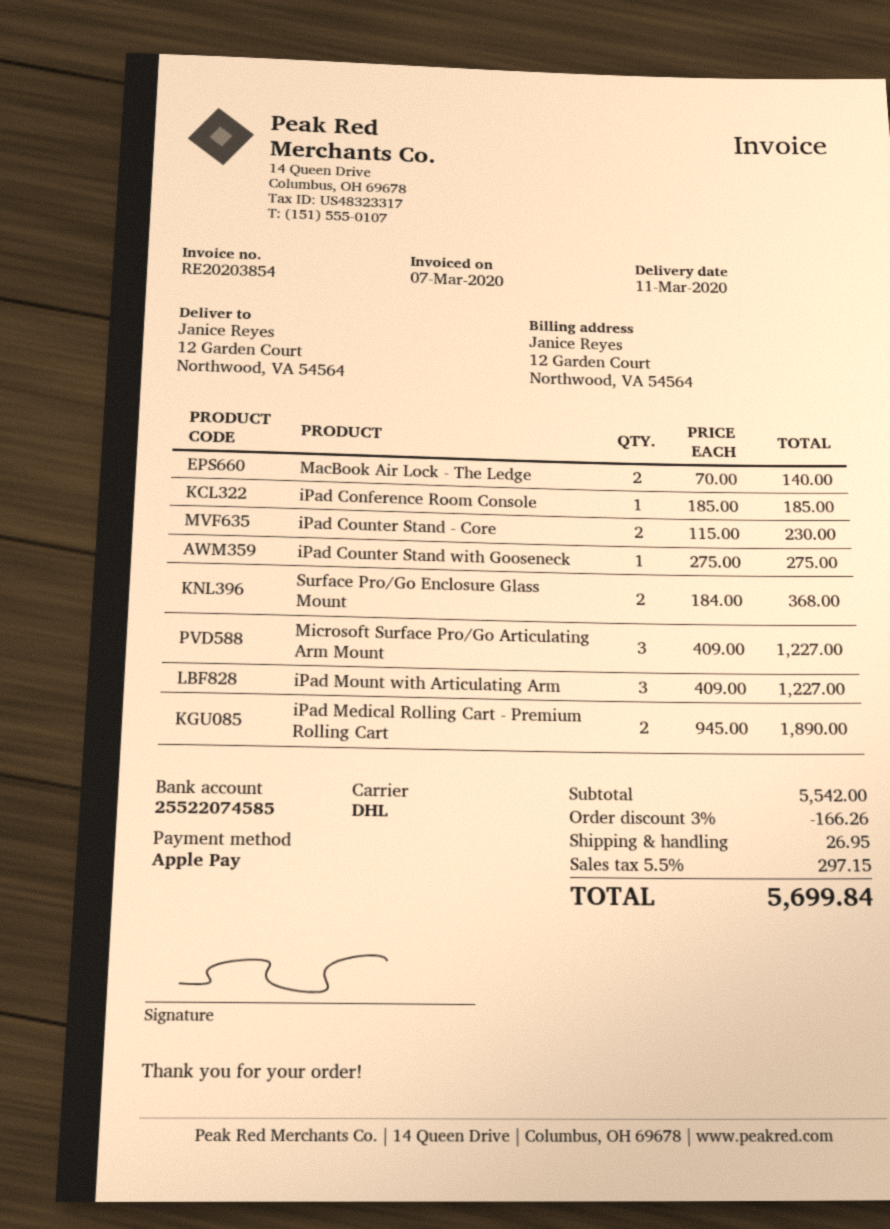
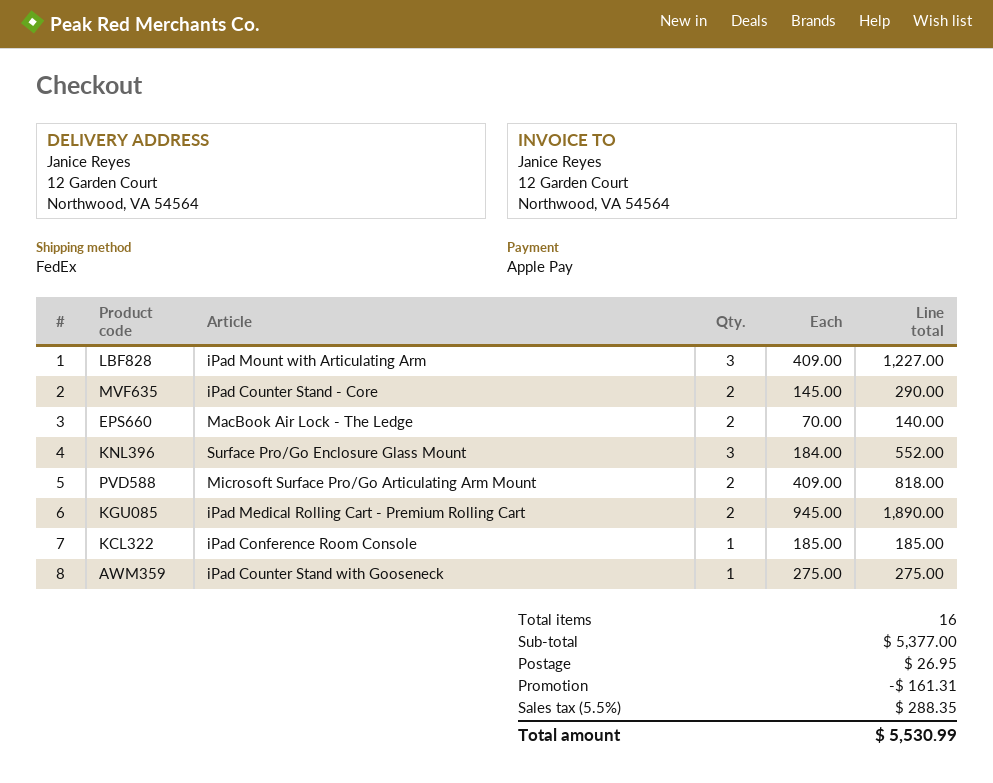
shipping method: DHL -> FedEx
iPad Counter Stand - Core: 2 x 115.00 = 230.00 -> 2 x 145.00 = 290.00
Surface Pro/Go Enclosure Glass Mount: 2 x 184.00 = 368.00 -> 3 x 184.00 = 552.00
Microsoft Surface Pro/Go Articulating Arm Mount: 3 x 409.00 = 1227.00 -> 2 x 409.00 = 818.00
subtotal: 5542.00 -> 5377.00
discount: 166.26 -> 161.31
tax: 5.5% = 297.15 -> 5.5% = 288.35
total: 5699.84 -> 5530.99

